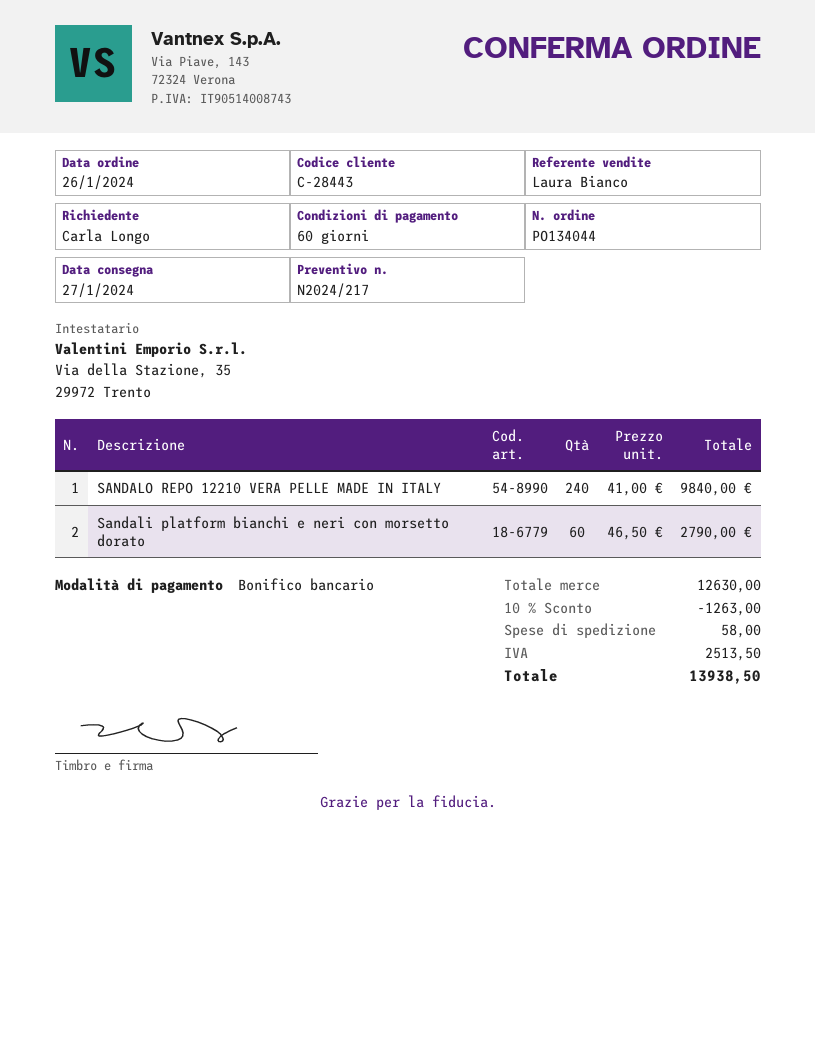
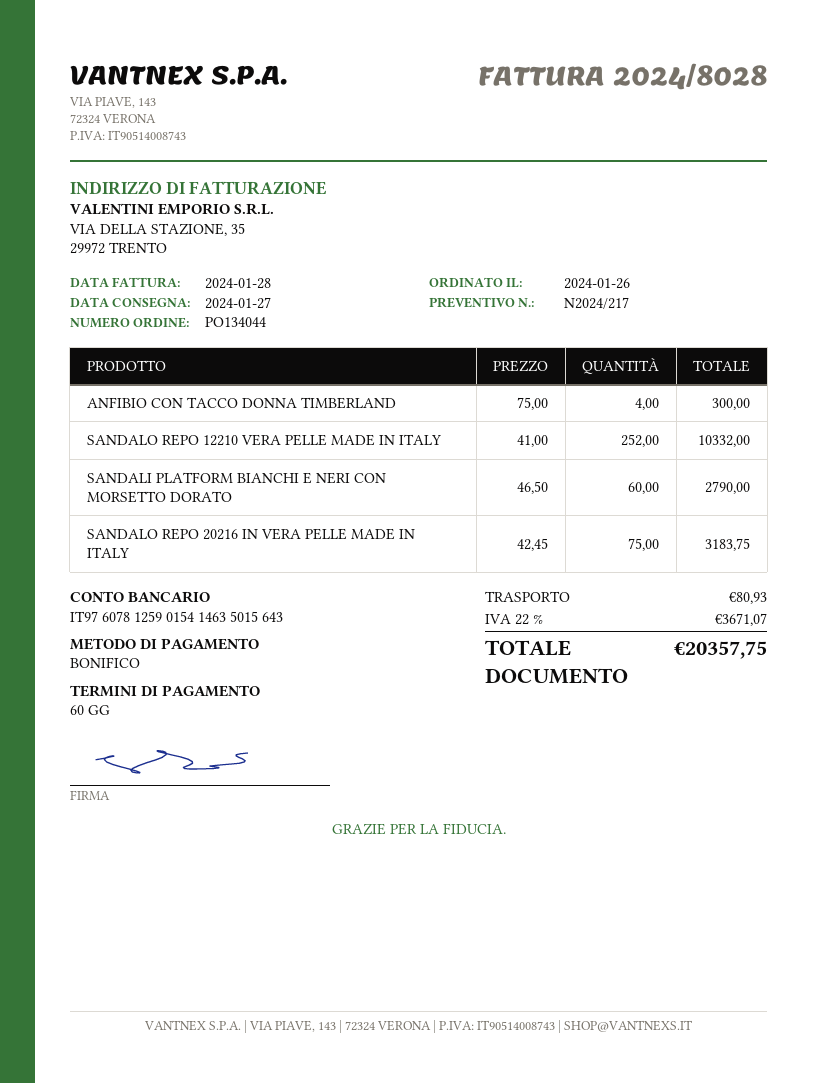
SANDALO REPO 12210 VERA PELLE MADE IN ITALY: 240 x 41.00 = 9840.00 -> 252 x 41.00 = 10332.00
ANFIBIO CON TACCO DONNA TIMBERLAND: none -> 4 x 75.00 = 300.00
SANDALO REPO 20216 IN VERA PELLE MADE IN ITALY: none -> 75 x 42.45 = 3183.75
discount: 10% = 1263.00 -> none
shipping: 58.00 -> 80.93
tax: 2513.50 -> 3671.07
total: 13938.50 -> 20357.75

